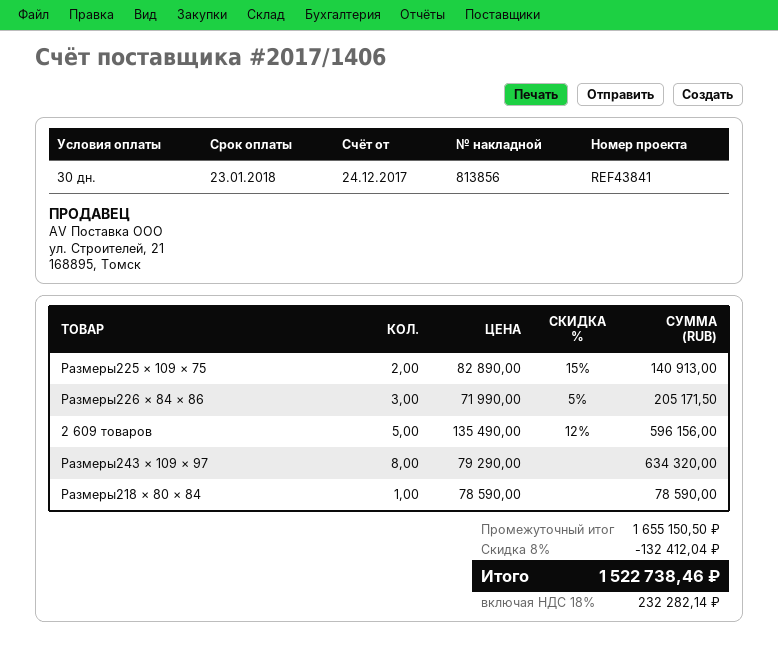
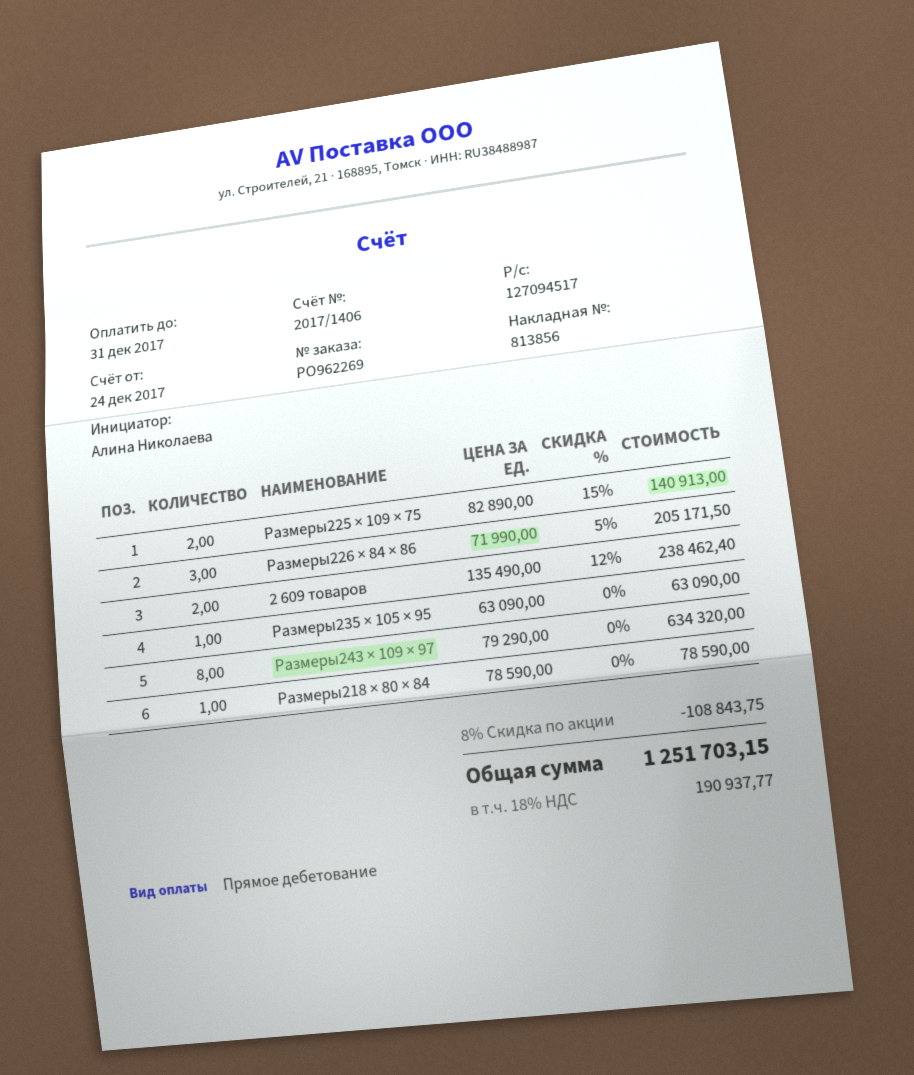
due date: 2018-01-23 -> 2017-12-31
2 609 товаров: 5 x 135490.00 - 12% = 596156.00 -> 2 x 135490.00 - 12% = 238462.40
Размеры235 × 105 × 95: none -> 1 x 63090.00 = 63090.00
discount: 8% = 132412.04 -> 8% = 108843.75
tax: 18% = 232282.14 -> 18% = 190937.77
total: 1522738.46 -> 1251703.15

